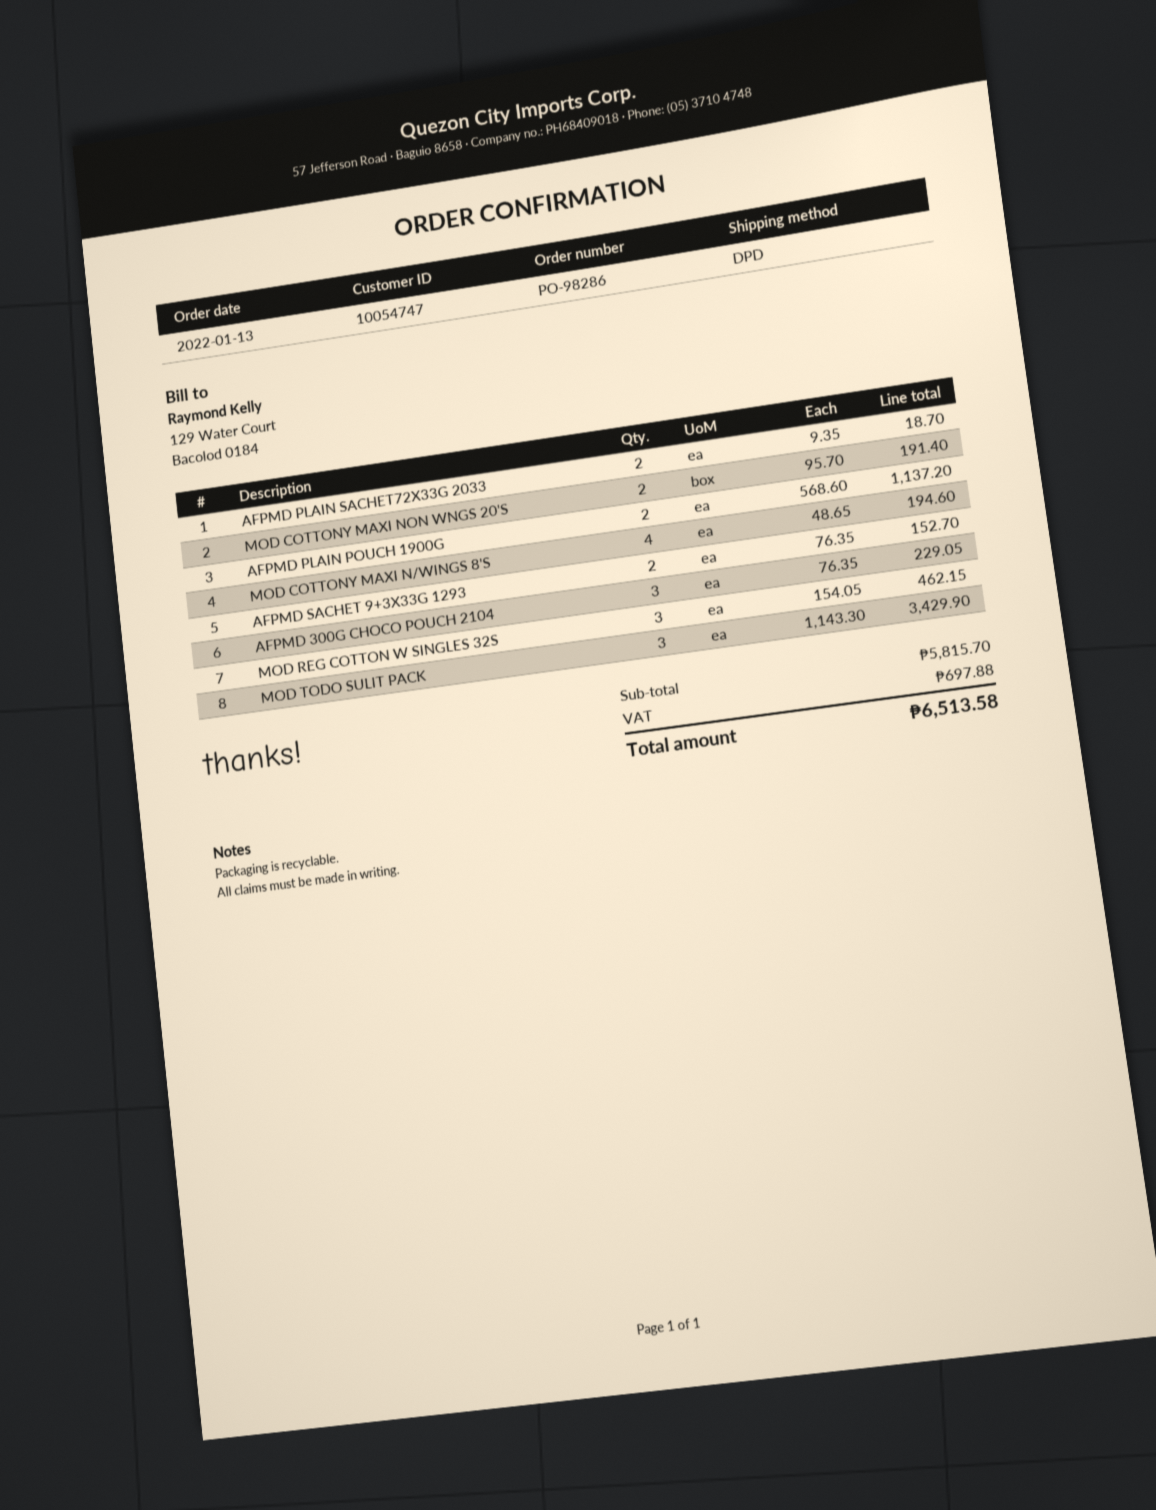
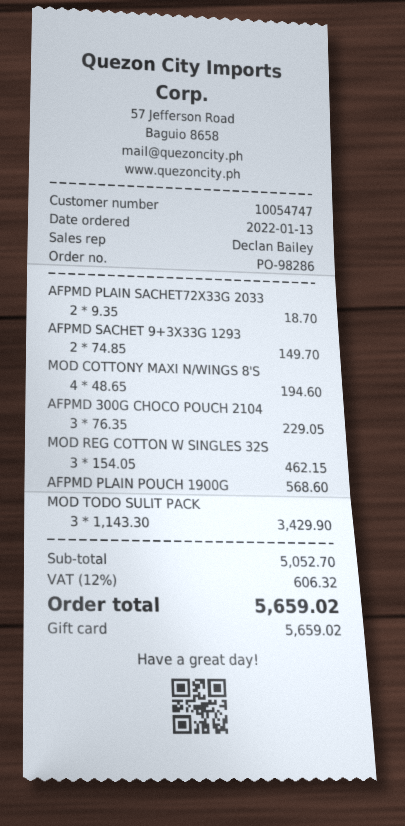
MOD COTTONY MAXI NON WNGS 20'S: 2 x 95.70 = 191.40 -> none
AFPMD PLAIN POUCH 1900G: 2 x 568.60 = 1137.20 -> 1 x 568.60 = 568.60
AFPMD SACHET 9+3X33G 1293: 2 x 76.35 = 152.70 -> 2 x 74.85 = 149.70
subtotal: 5815.70 -> 5052.70
tax: 697.88 -> 606.32
total: 6513.58 -> 5659.02

